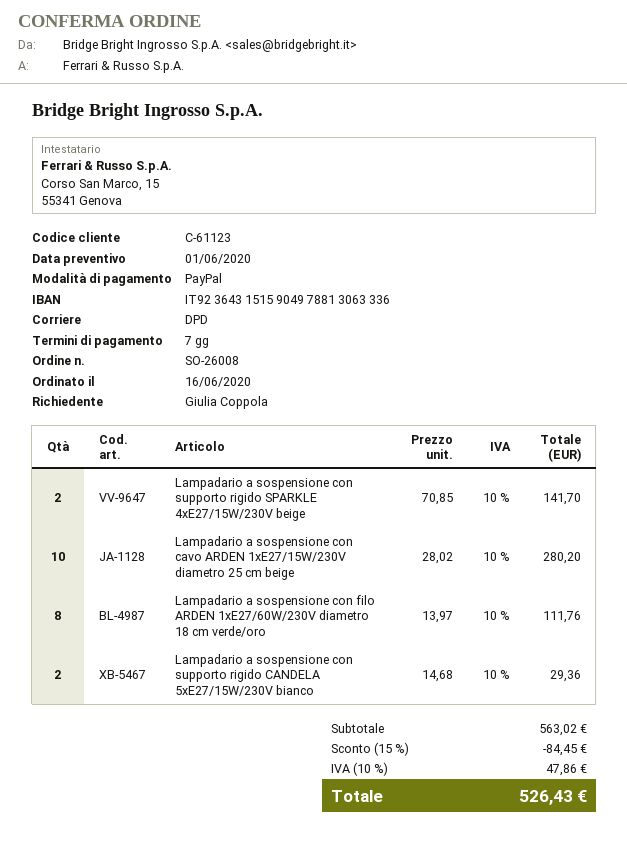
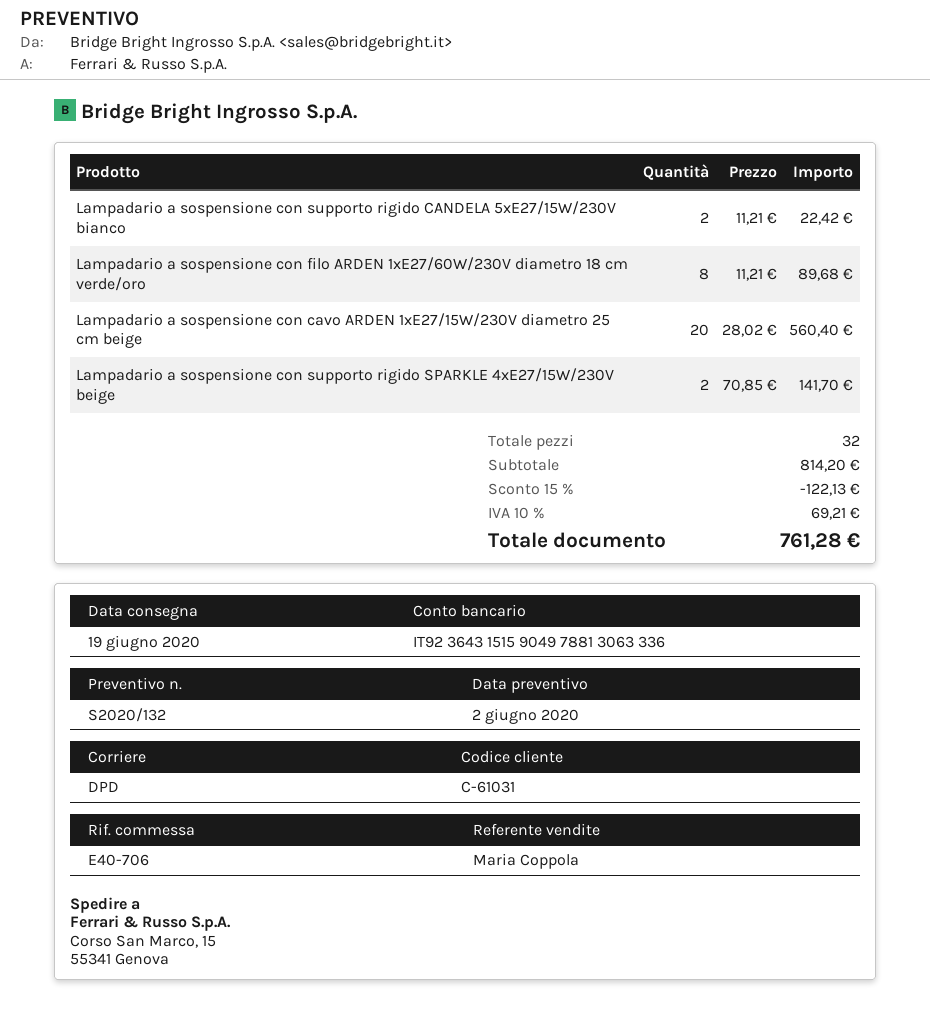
quote date: 2020-06-01 -> 2020-06-02
customer number: C-61123 -> C-61031
Lampadario a sospensione con cavo ARDEN 1xE27/15W/230V diametro 25 cm beige: 10 x 28.02 = 280.20 -> 20 x 28.02 = 560.40
Lampadario a sospensione con filo ARDEN 1xE27/60W/230V diametro 18 cm verde/oro: 8 x 13.97 = 111.76 -> 8 x 11.21 = 89.68
Lampadario a sospensione con supporto rigido CANDELA 5xE27/15W/230V bianco: 2 x 14.68 = 29.36 -> 2 x 11.21 = 22.42
subtotal: 563.02 -> 814.20
discount: 15% = 84.45 -> 15% = 122.13
tax: 10% = 47.86 -> 10% = 69.21
total: 526.43 -> 761.28

